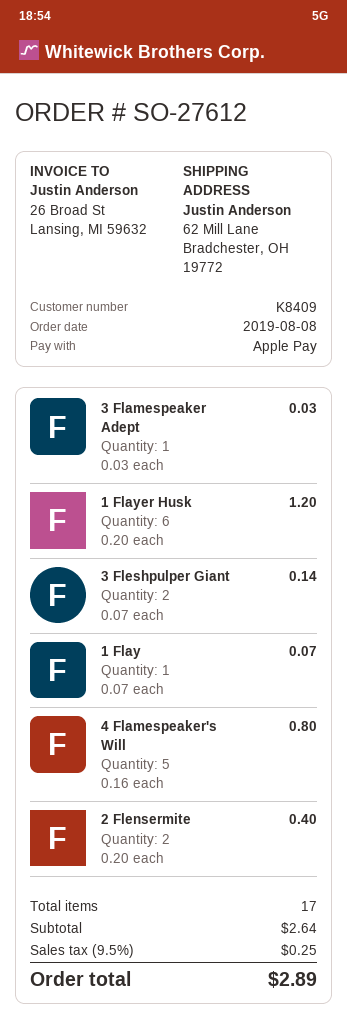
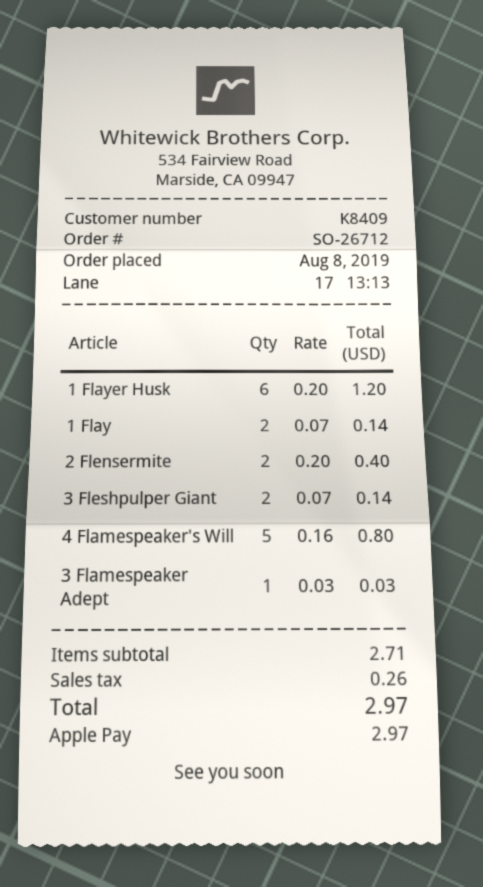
order number: SO-27612 -> SO-26712
1 Flay: 1 x 0.07 = 0.07 -> 2 x 0.07 = 0.14
subtotal: 2.64 -> 2.71
tax: 0.25 -> 0.26
total: 2.89 -> 2.97

